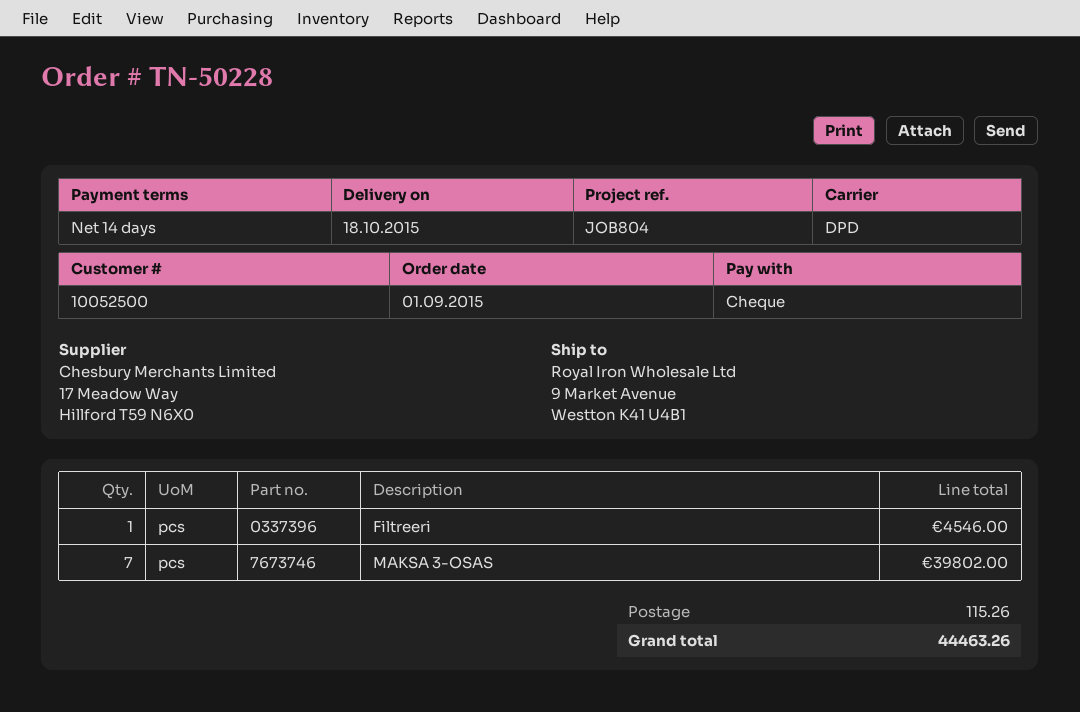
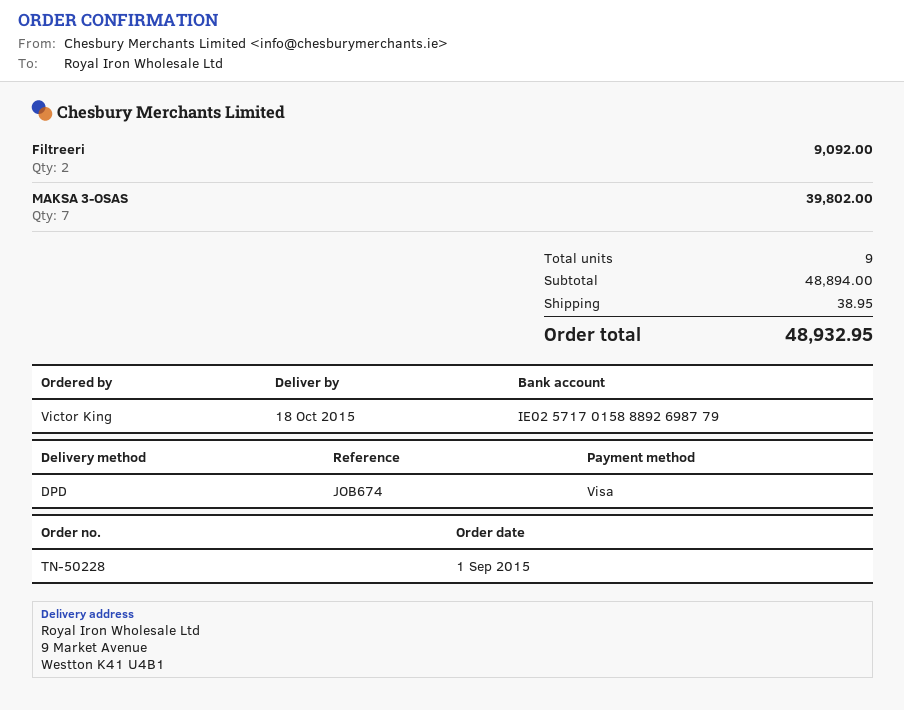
reference: JOB804 -> JOB674
payment method: cheque -> Visa
Filtreeri: 1 for 4546.00 -> 2 for 9092.00
shipping: 115.26 -> 38.95
total: 44463.26 -> 48932.95

